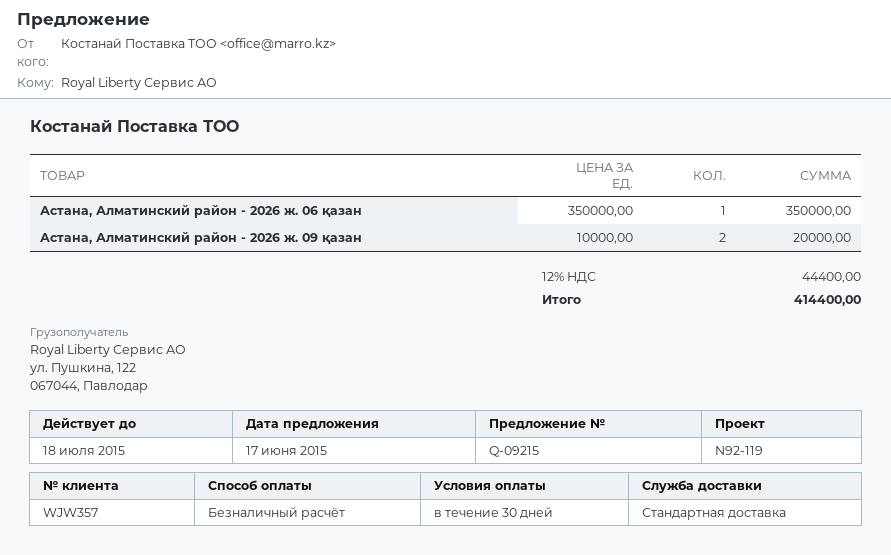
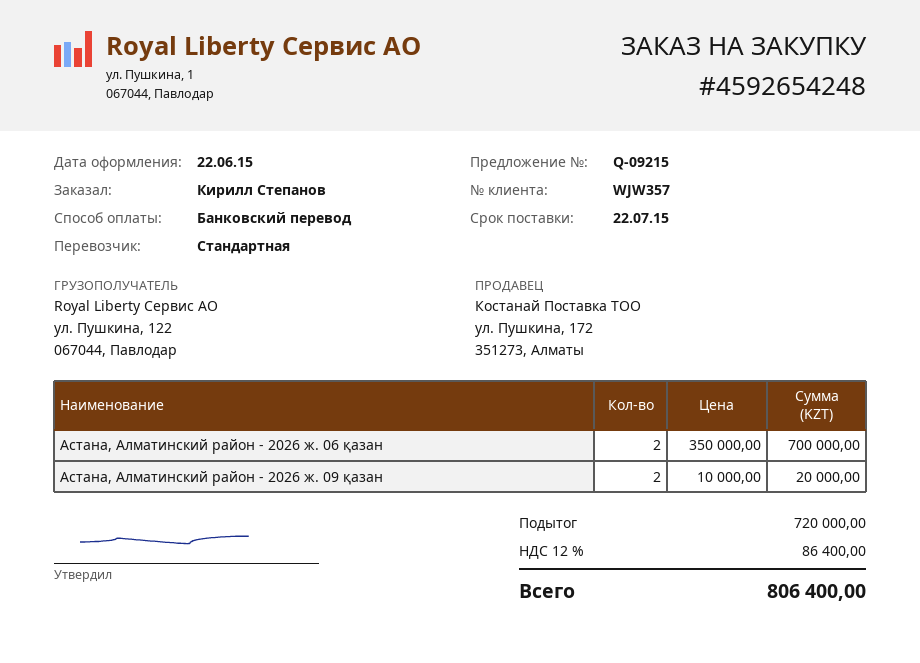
Астана, Алматинский район - 2026 ж. 06 қазан: 1 x 350000.00 = 350000.00 -> 2 x 350000.00 = 700000.00
tax: 12% = 44400.00 -> 12% = 86400.00
total: 414400.00 -> 806400.00

